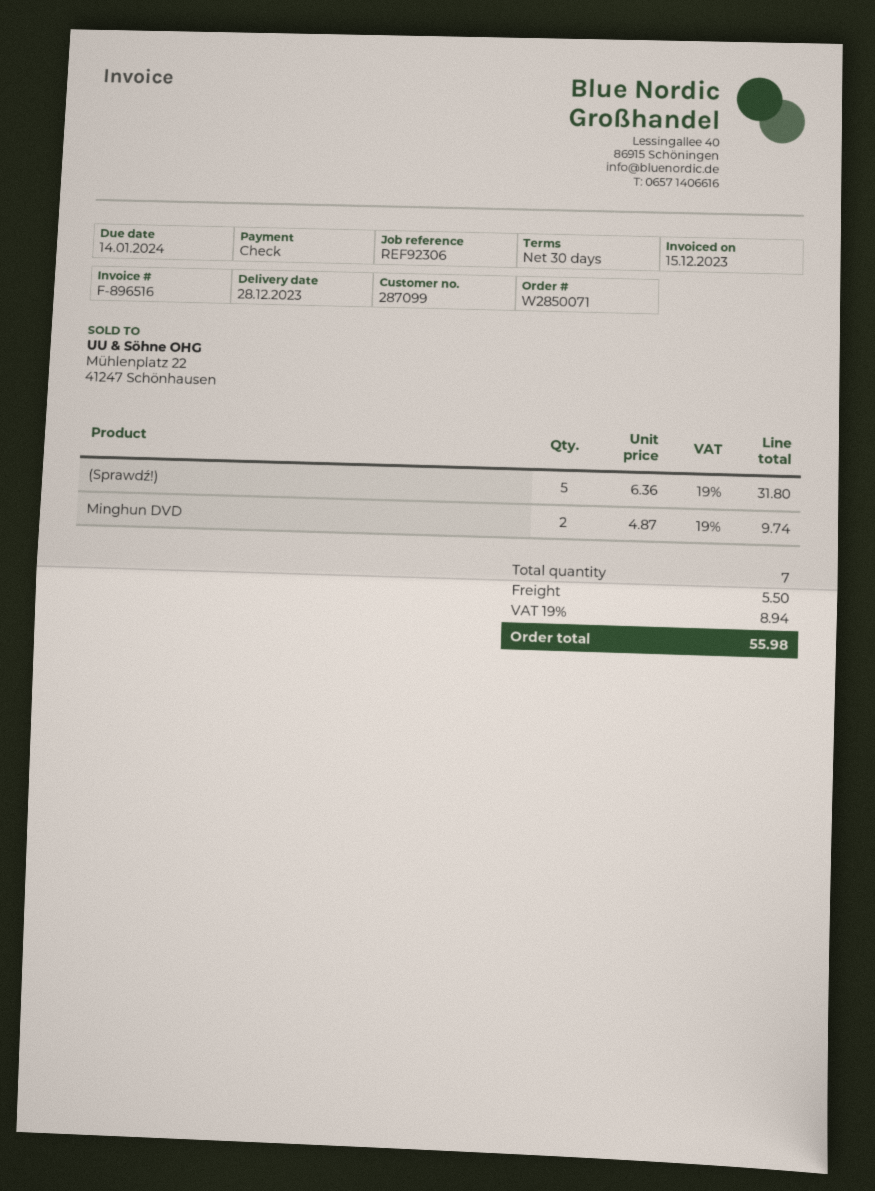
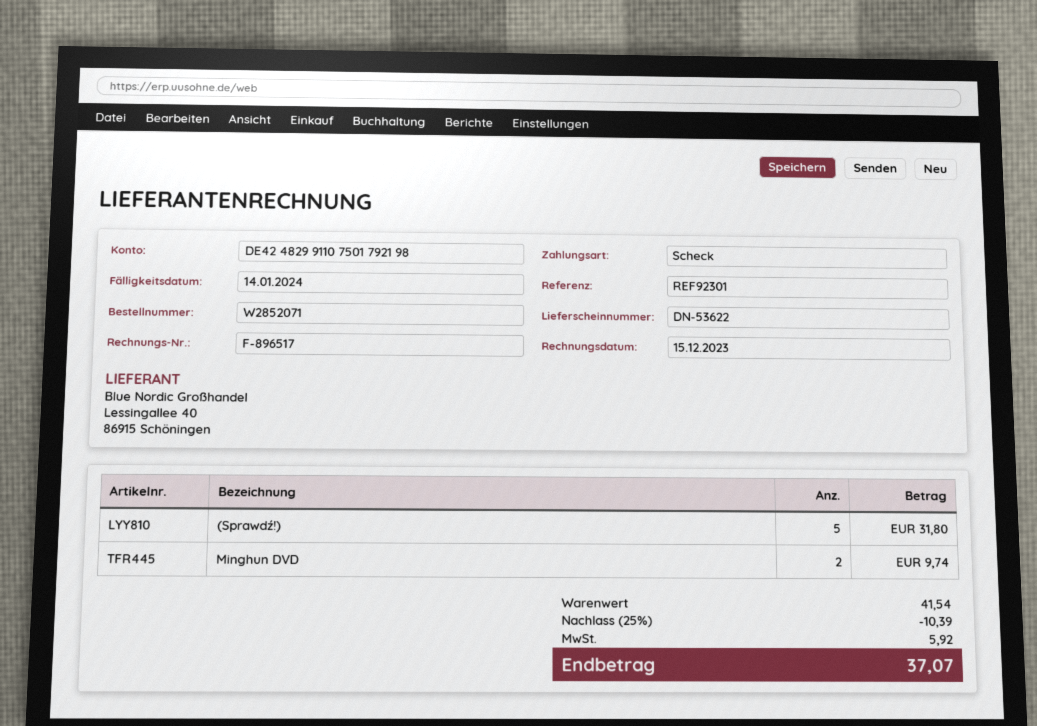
order number: W2850071 -> W2852071
invoice number: F-896516 -> F-896517
reference: REF92306 -> REF92301
discount: none -> 25% = 10.39
shipping: 5.50 -> none
tax: 8.94 -> 5.92
total: 55.98 -> 37.07

